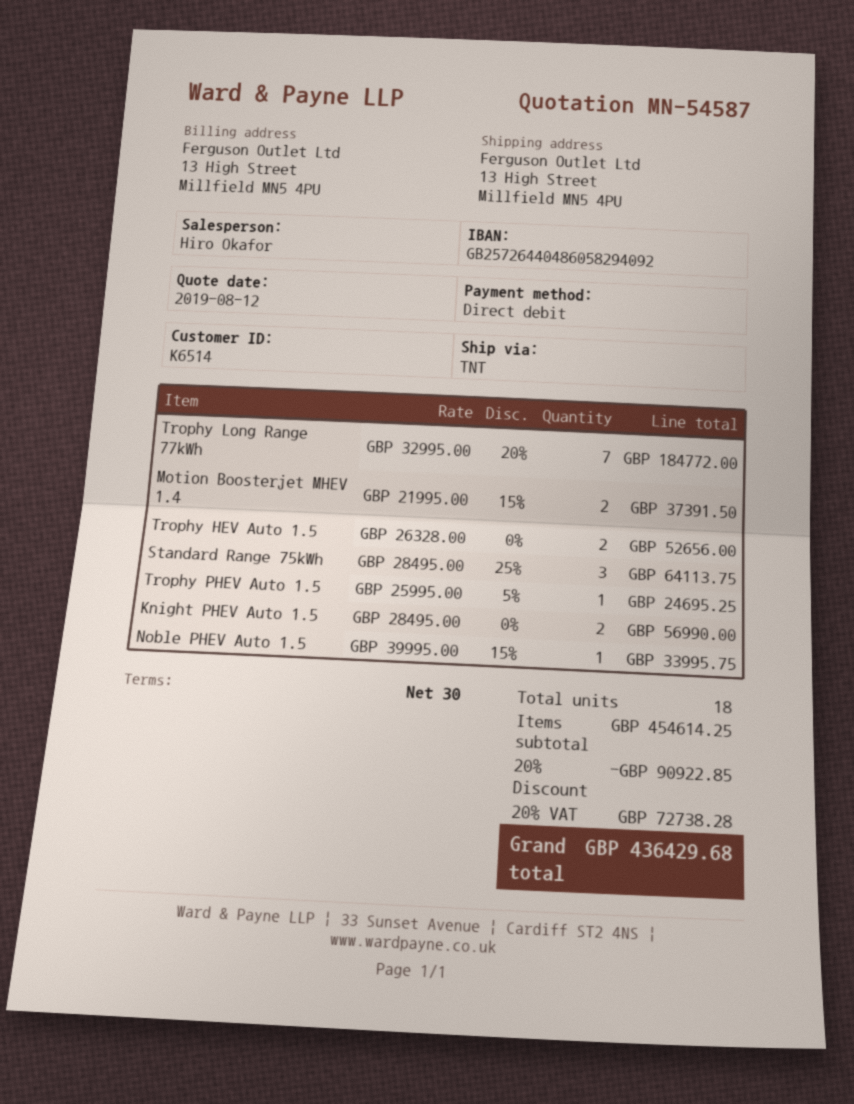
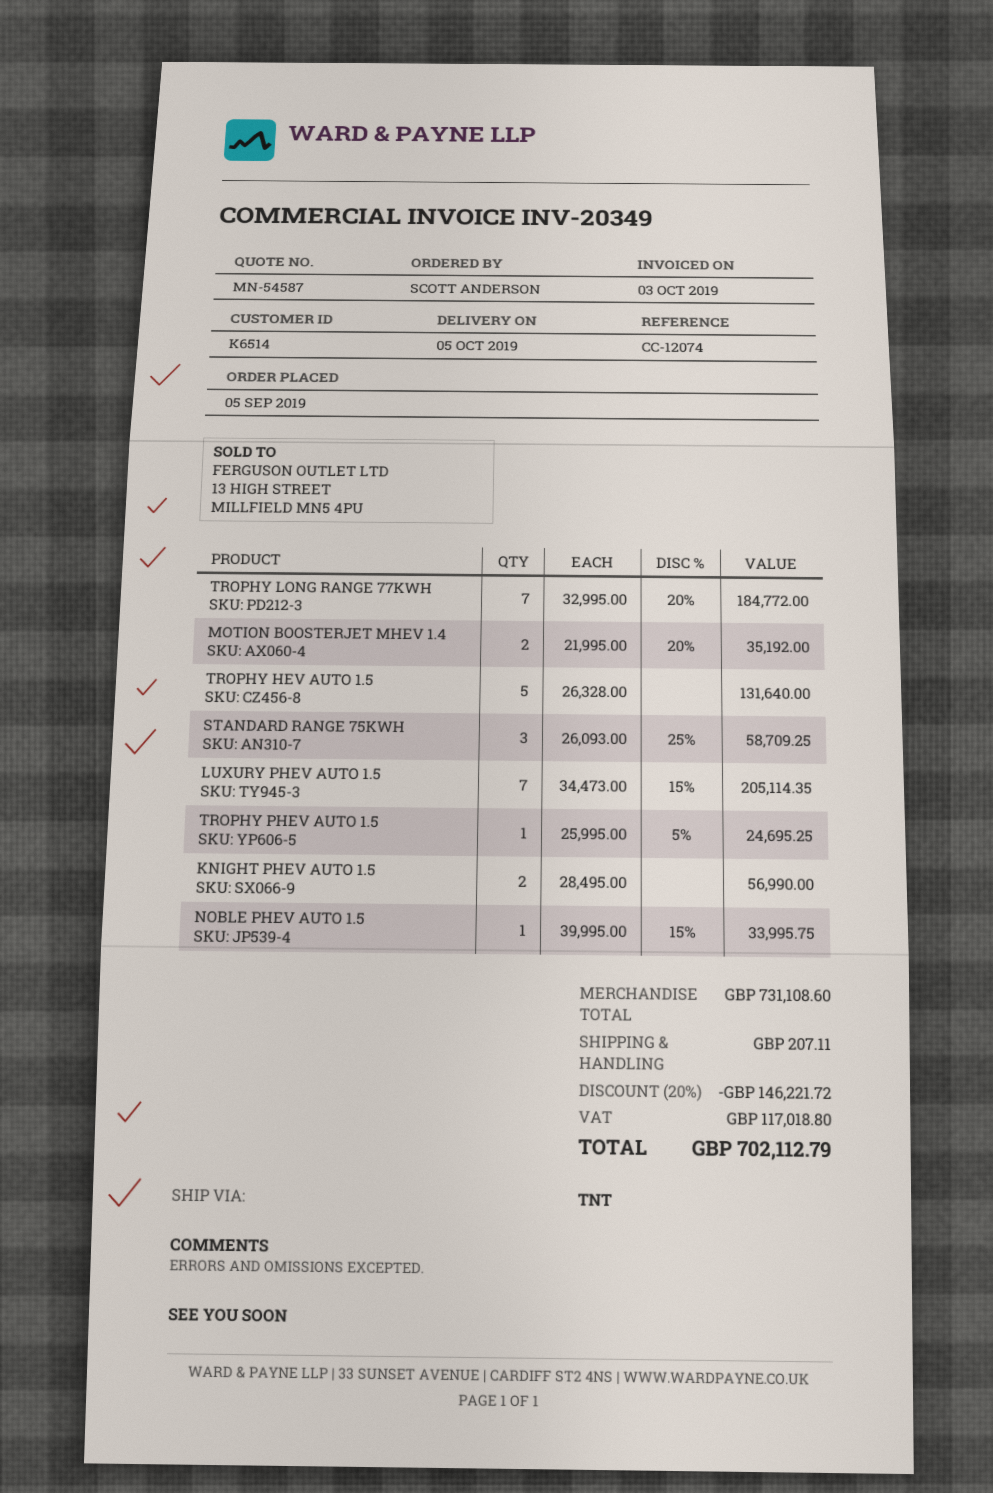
Motion Boosterjet MHEV 1.4: 2 x 21995.00 - 15% = 37391.50 -> 2 x 21995.00 - 20% = 35192.00
Trophy HEV Auto 1.5: 2 x 26328.00 = 52656.00 -> 5 x 26328.00 = 131640.00
Standard Range 75kWh: 3 x 28495.00 - 25% = 64113.75 -> 3 x 26093.00 - 25% = 58709.25
LUXURY PHEV AUTO 1.5: none -> 7 x 34473.00 - 15% = 205114.35
subtotal: 454614.25 -> 731108.60
discount: 20% = 90922.85 -> 20% = 146221.72
shipping: none -> 207.11
tax: 72738.28 -> 117018.80
total: 436429.68 -> 702112.79

